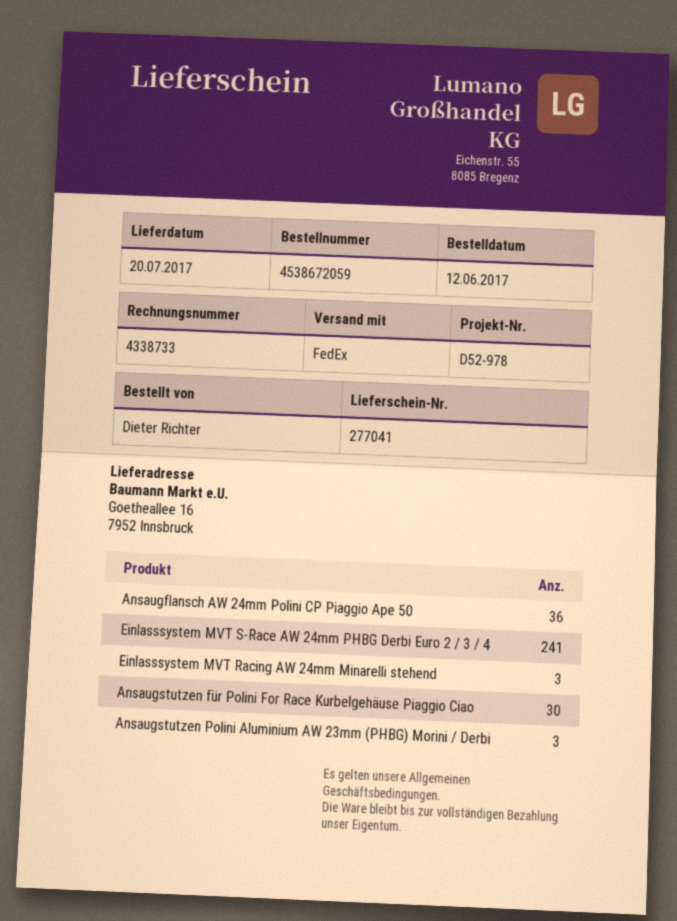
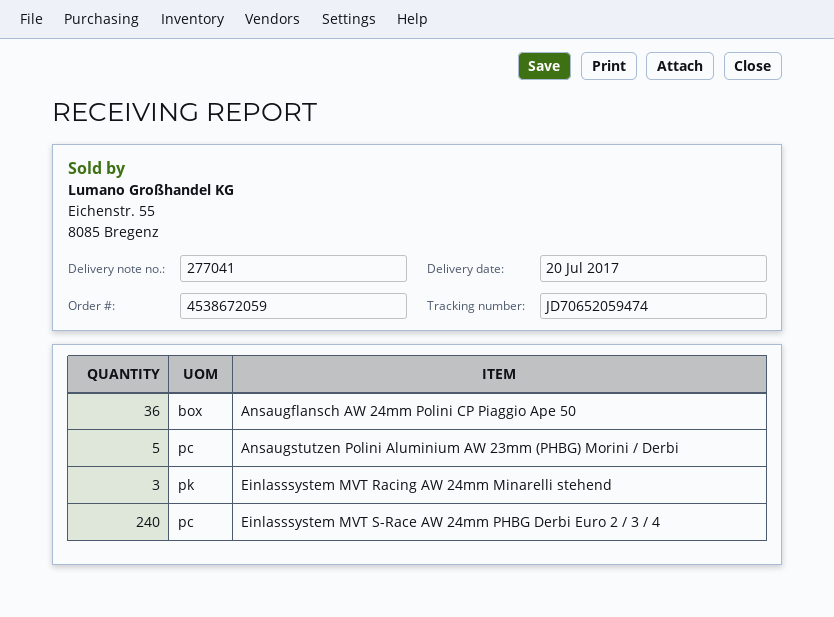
Einlasssystem MVT S-Race AW 24mm PHBG Derbi Euro 2 / 3 / 4: 241 -> 240
Ansaugstutzen für Polini For Race Kurbelgehäuse Piaggio Ciao: 30 -> none
Ansaugstutzen Polini Aluminium AW 23mm (PHBG) Morini / Derbi: 3 -> 5

